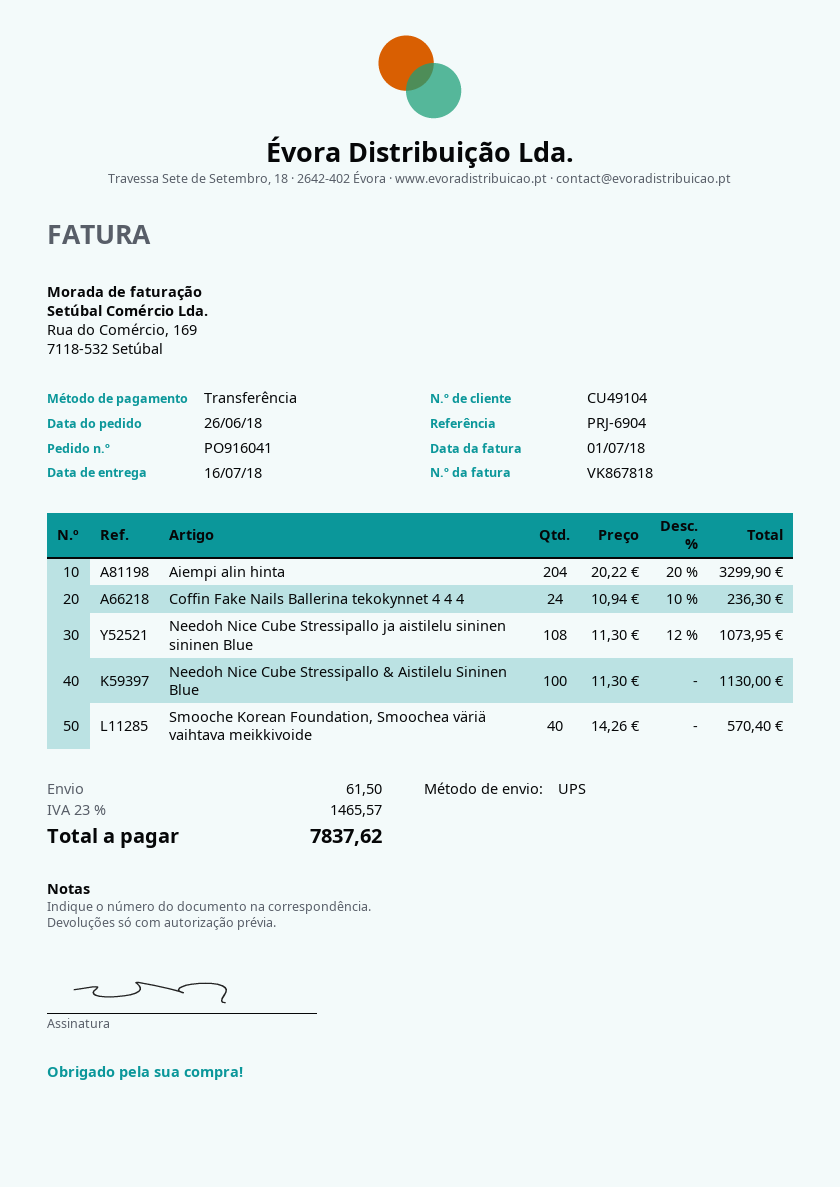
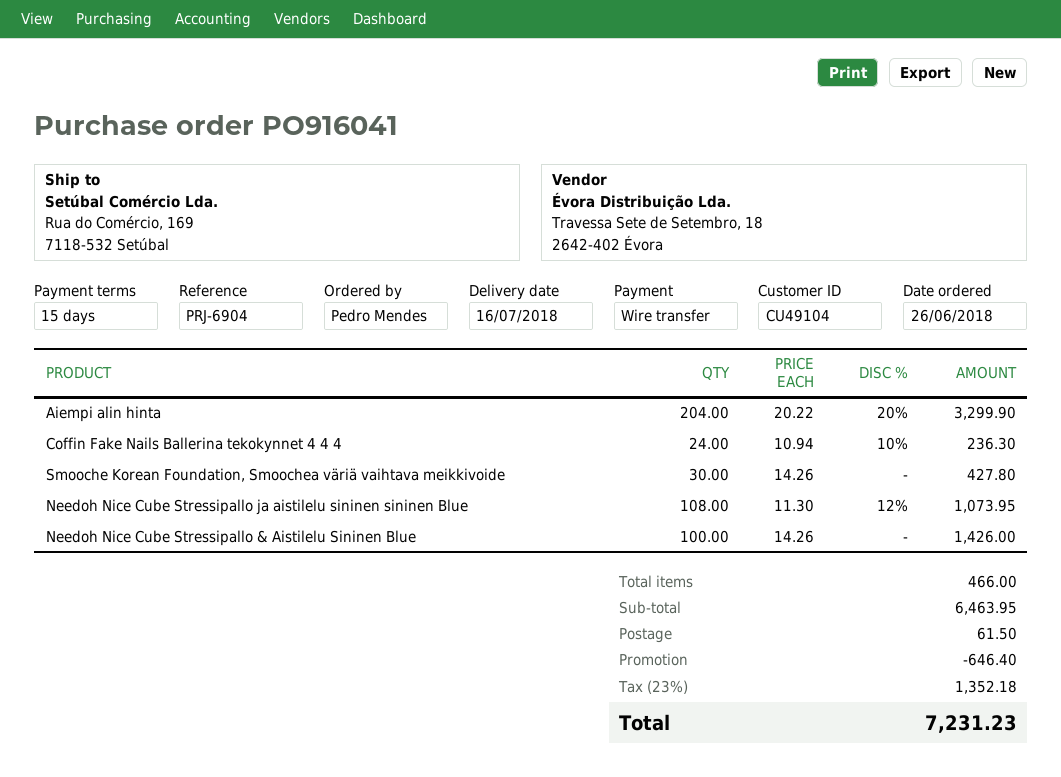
Needoh Nice Cube Stressipallo & Aistilelu Sininen Blue: 100 x 11.30 = 1130.00 -> 100 x 14.26 = 1426.00
Smooche Korean Foundation, Smoochea väriä vaihtava meikkivoide: 40 x 14.26 = 570.40 -> 30 x 14.26 = 427.80
discount: none -> 646.40
tax: 23% = 1465.57 -> 23% = 1352.18
total: 7837.62 -> 7231.23

